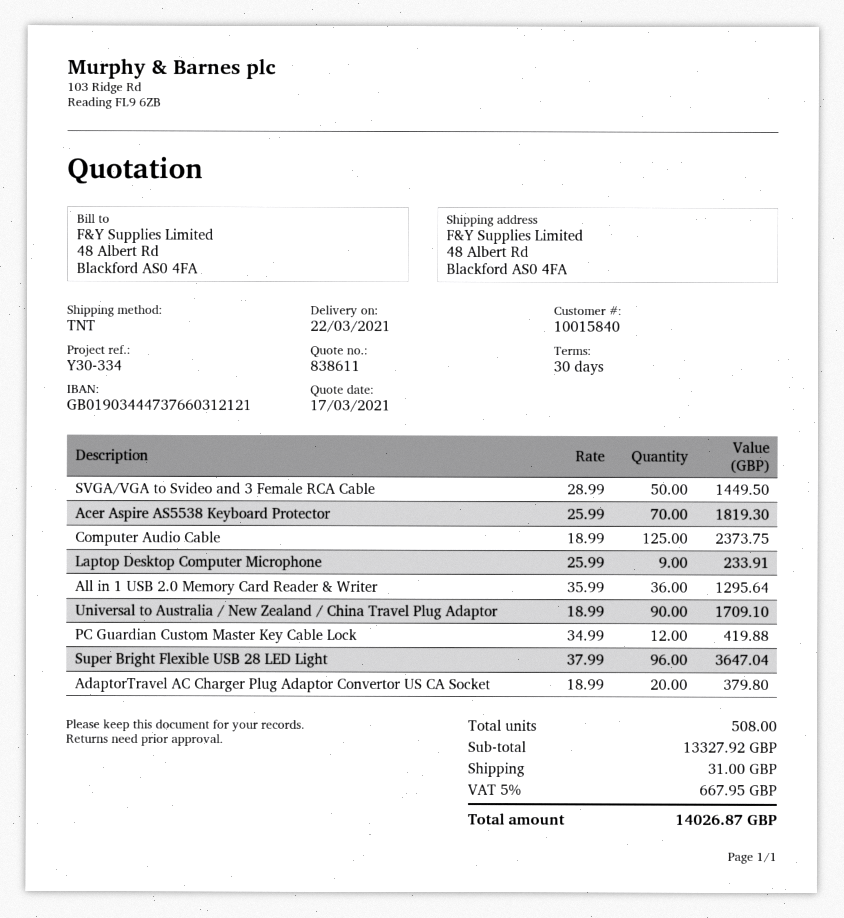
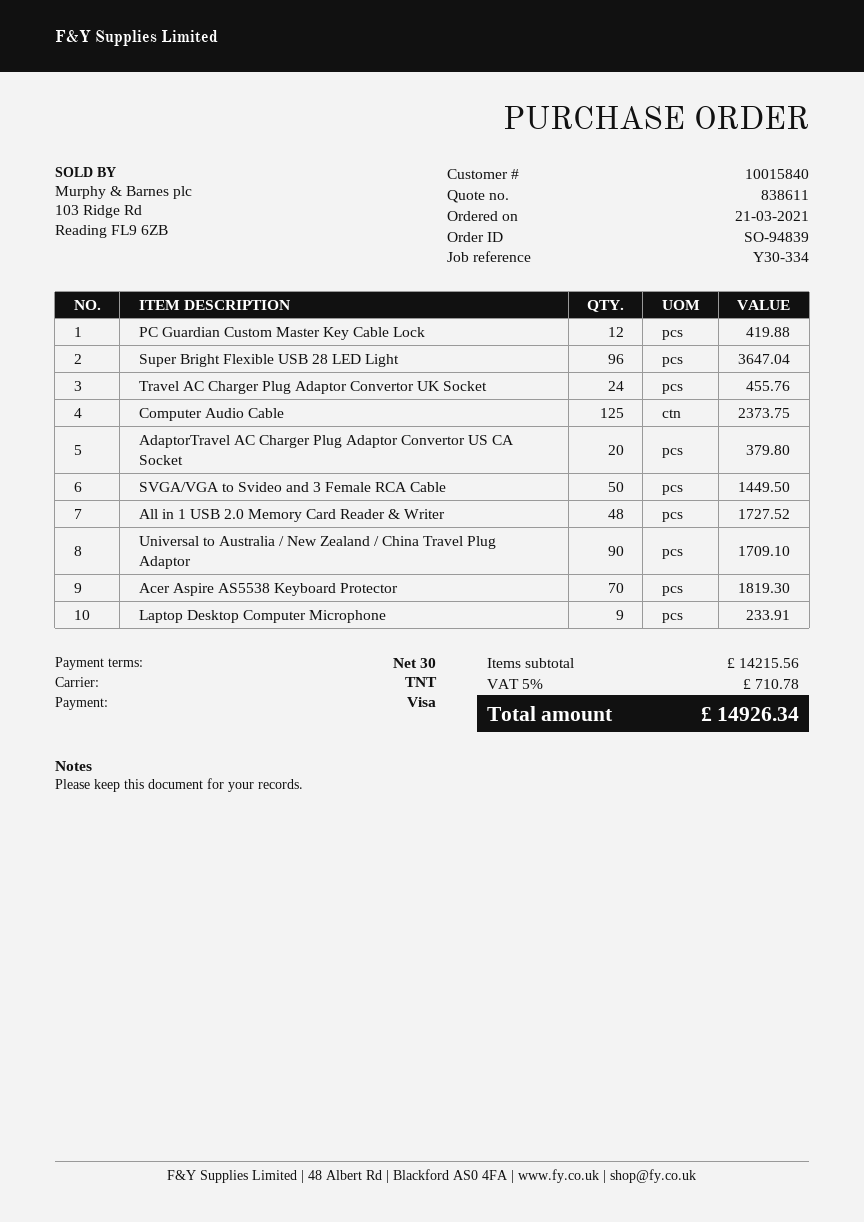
All in 1 USB 2.0 Memory Card Reader & Writer: 36 for 1295.64 -> 48 for 1727.52
Travel AC Charger Plug Adaptor Convertor UK Socket: none -> 24 for 455.76
subtotal: 13327.92 -> 14215.56
shipping: 31.00 -> none
tax: 5% = 667.95 -> 5% = 710.78
total: 14026.87 -> 14926.34

